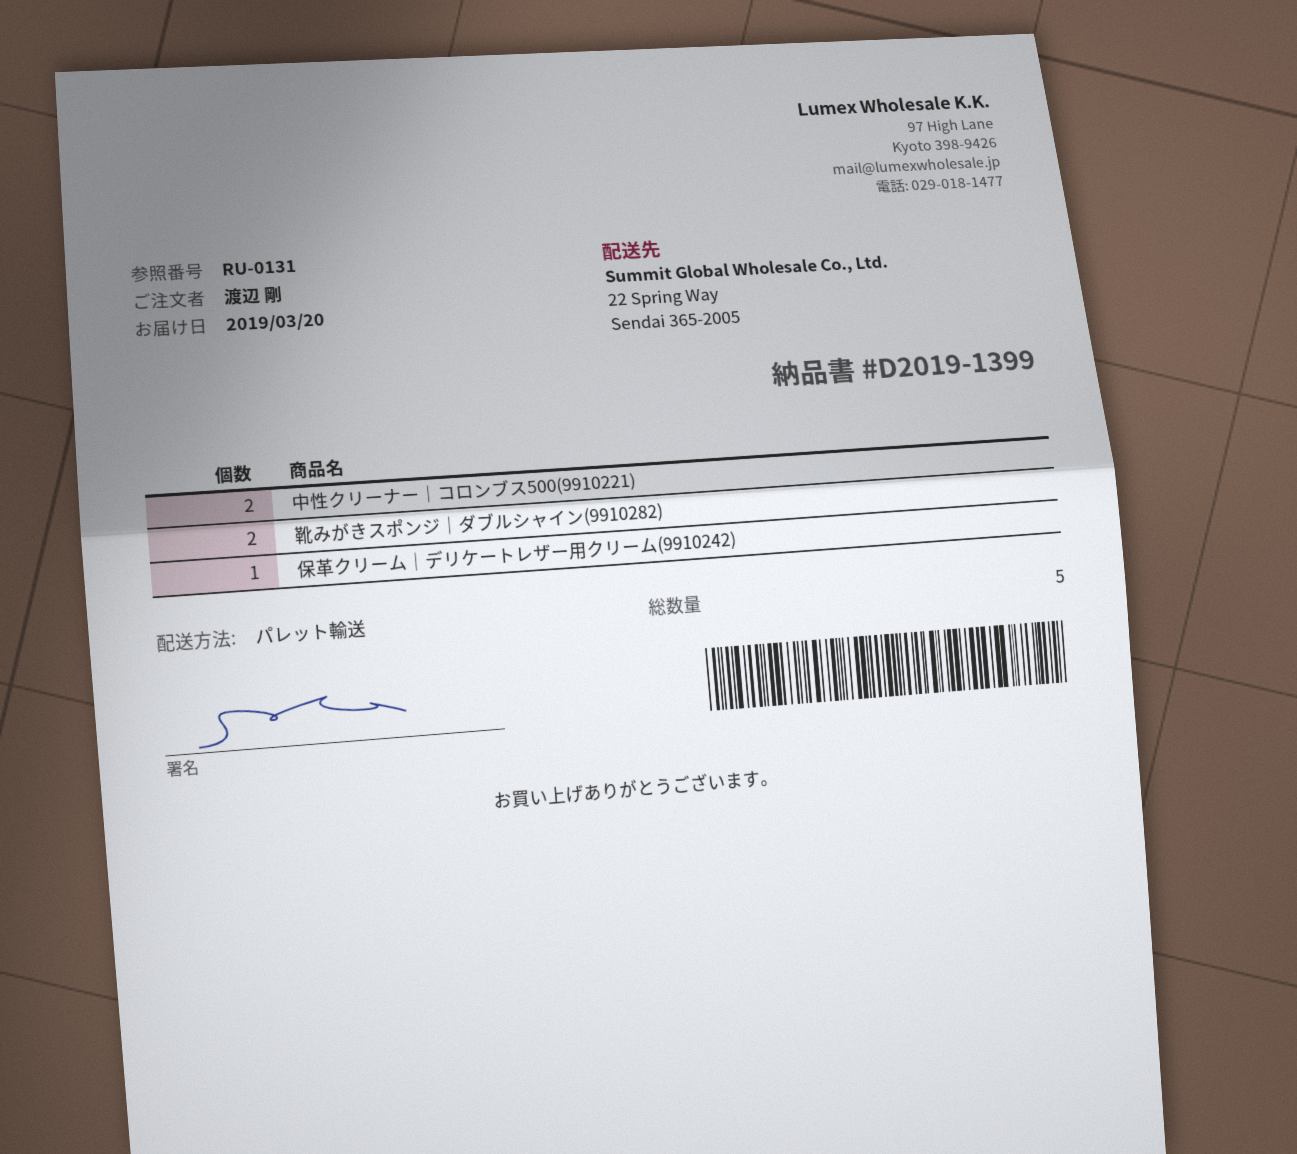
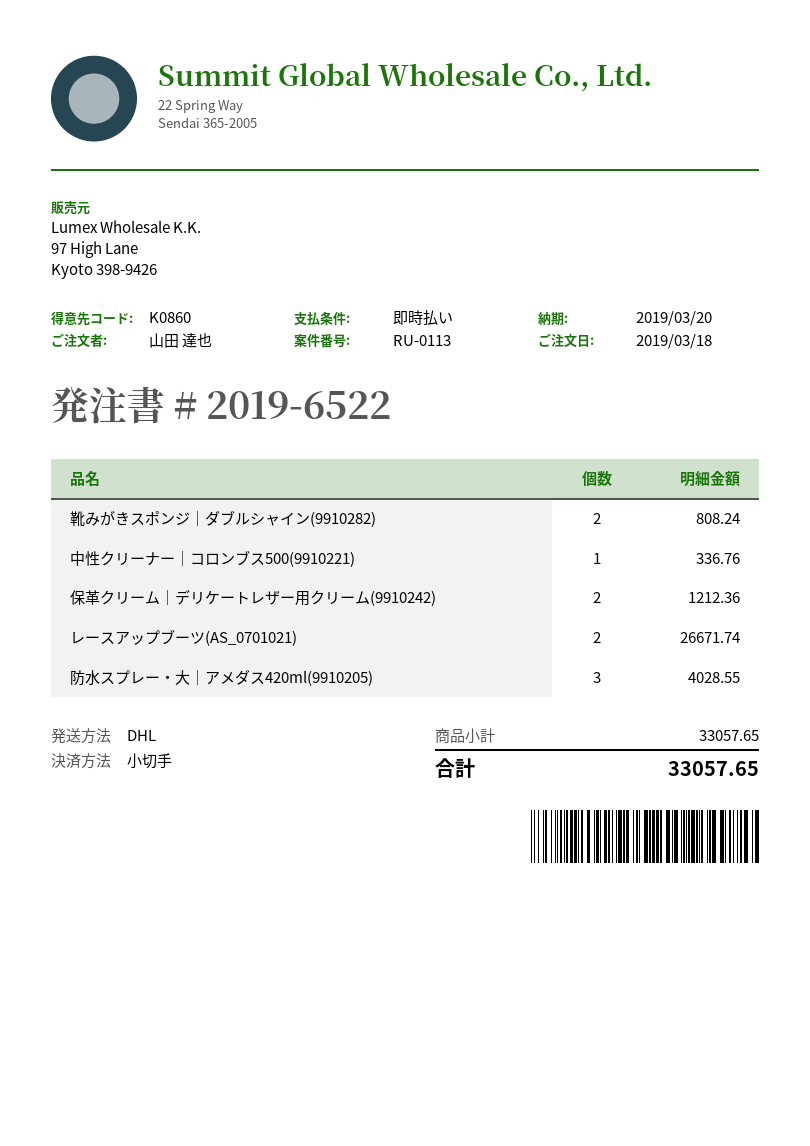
reference: RU-0131 -> RU-0113
ordered by: 渡辺 剛 -> 山田 達也
shipping method: pallet freight -> DHL
中性クリーナー│コロンブス500(9910221): 2 -> 1
保革クリーム│デリケートレザー用クリーム(9910242): 1 -> 2
レースアップブーツ(AS_0701021): none -> 2
防水スプレー・大│アメダス420ml(9910205): none -> 3

